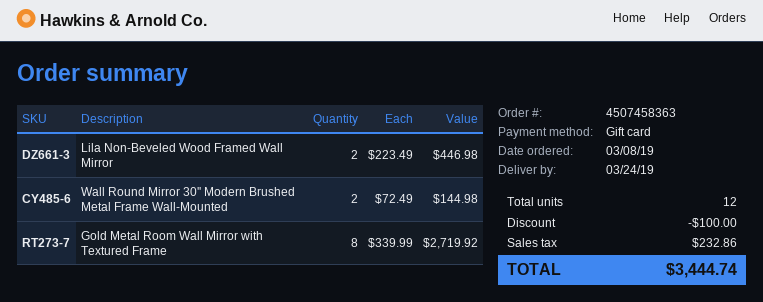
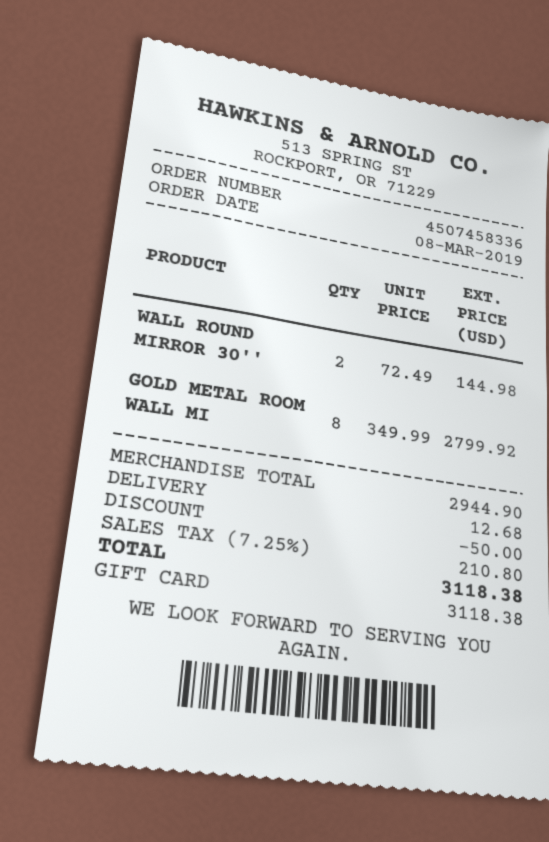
order number: 4507458363 -> 4507458336
Lila Non-Beveled Wood Framed Wall Mirror: 2 x 223.49 = 446.98 -> none
Gold Metal Room Wall Mirror with Textured Frame: 8 x 339.99 = 2719.92 -> 8 x 349.99 = 2799.92
discount: 100.00 -> 50.00
shipping: none -> 12.68
tax: 232.86 -> 210.80
total: 3444.74 -> 3118.38

